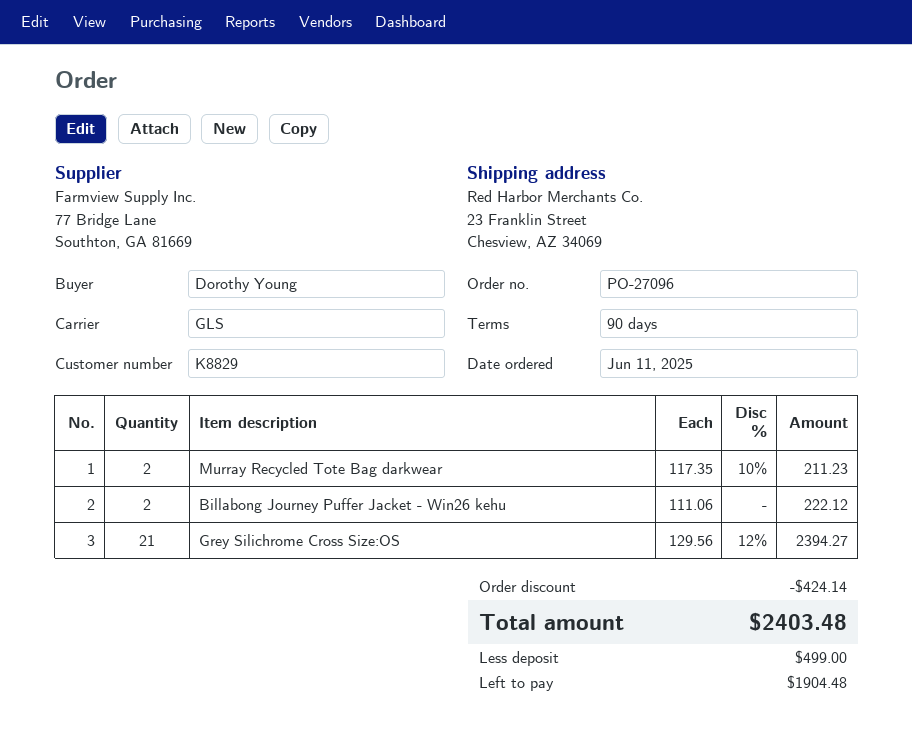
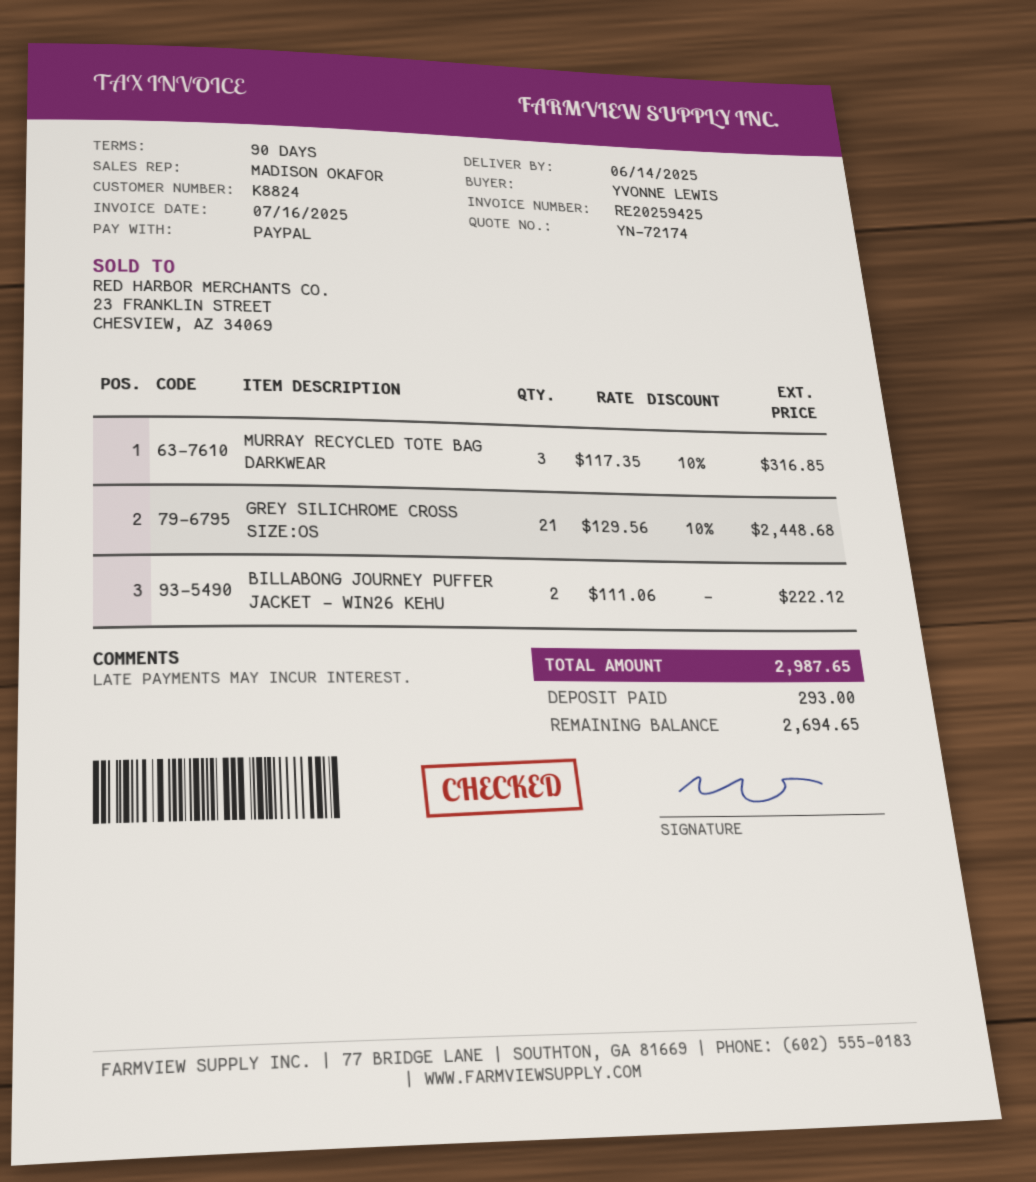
customer number: K8829 -> K8824
ordered by: Dorothy Young -> YVONNE LEWIS
Murray Recycled Tote Bag darkwear: 2 x 117.35 - 10% = 211.23 -> 3 x 117.35 - 10% = 316.85
Grey Silichrome Cross Size:OS: 21 x 129.56 - 12% = 2394.27 -> 21 x 129.56 - 10% = 2448.68
discount: 424.14 -> none
total: 2403.48 -> 2987.65
deposit: 499.00 -> 293.00
balance: 1904.48 -> 2694.65

